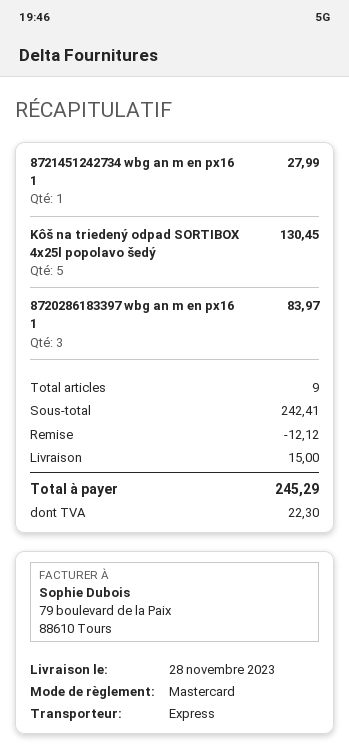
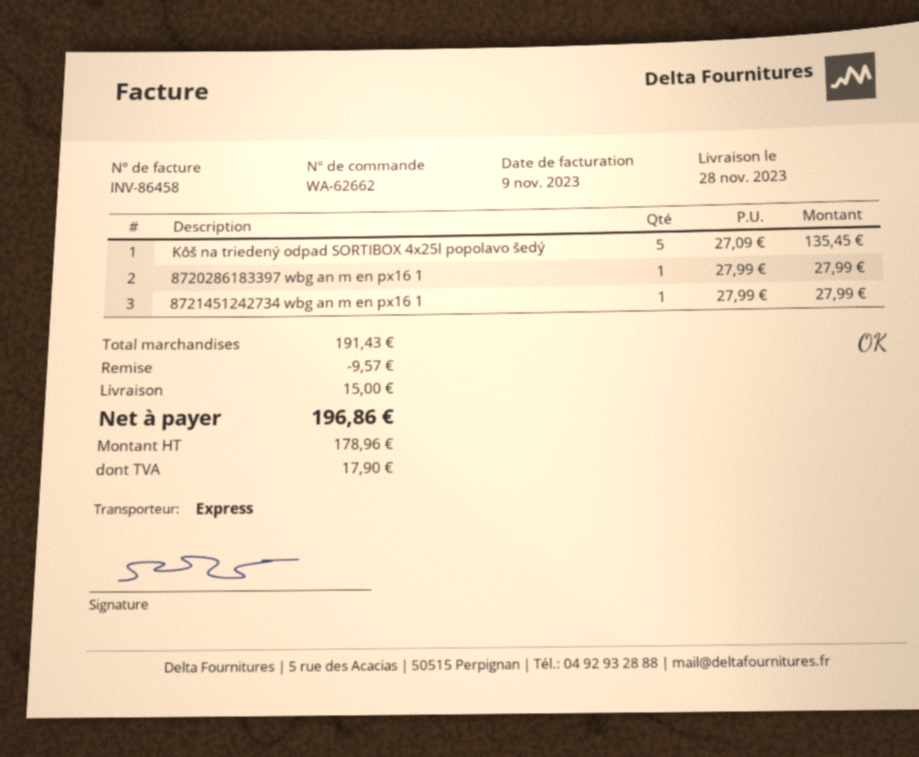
Kôš na triedený odpad SORTIBOX 4x25l popolavo šedý: 5 for 130.45 -> 5 for 135.45
8720286183397 wbg an m en px16 1: 3 for 83.97 -> 1 for 27.99
subtotal: 242.41 -> 191.43
discount: 12.12 -> 9.57
tax: 22.30 -> 17.90
total: 245.29 -> 196.86

